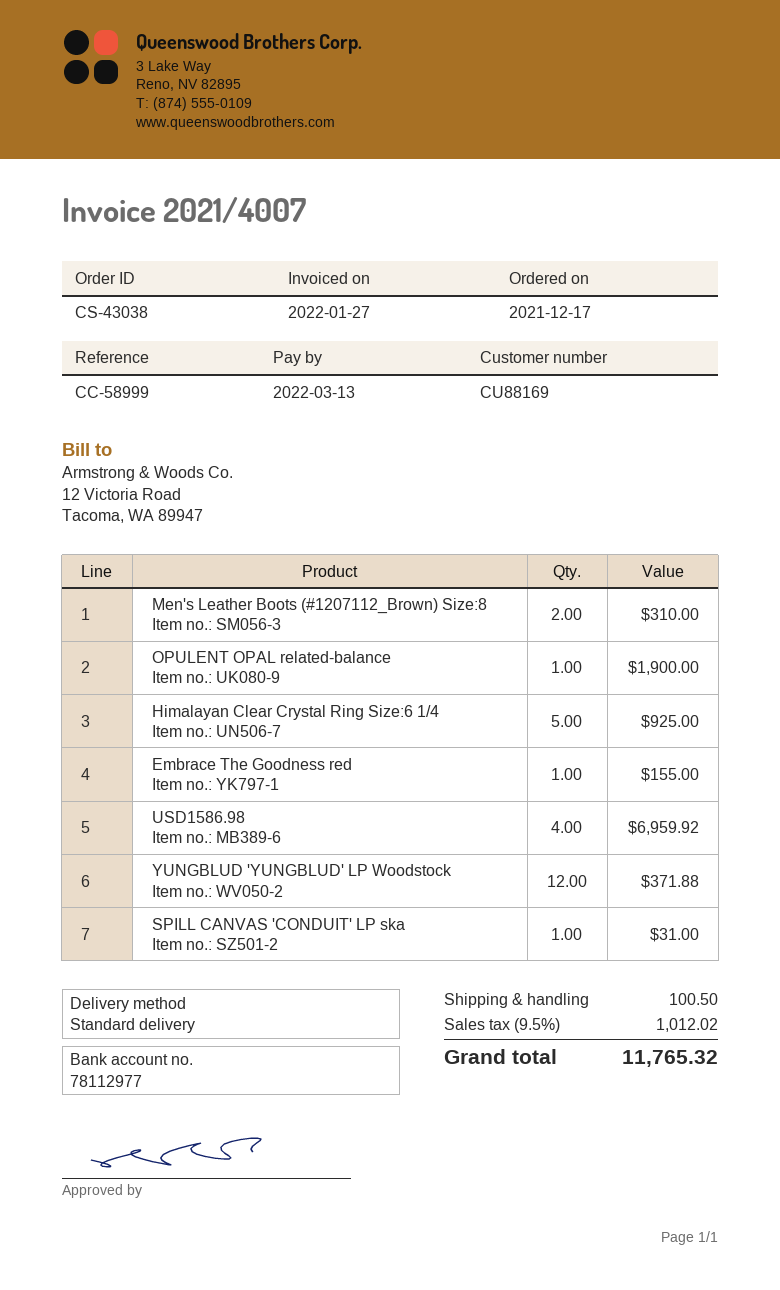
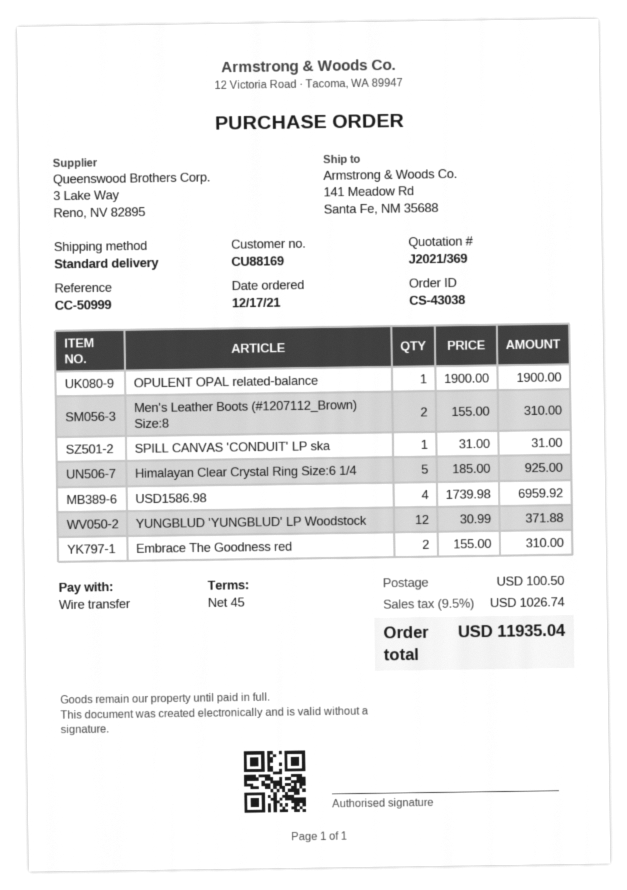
reference: CC-58999 -> CC-50999
Embrace The Goodness red: 1 for 155.00 -> 2 for 310.00
tax: 9.5% = 1012.02 -> 9.5% = 1026.74
total: 11765.32 -> 11935.04

